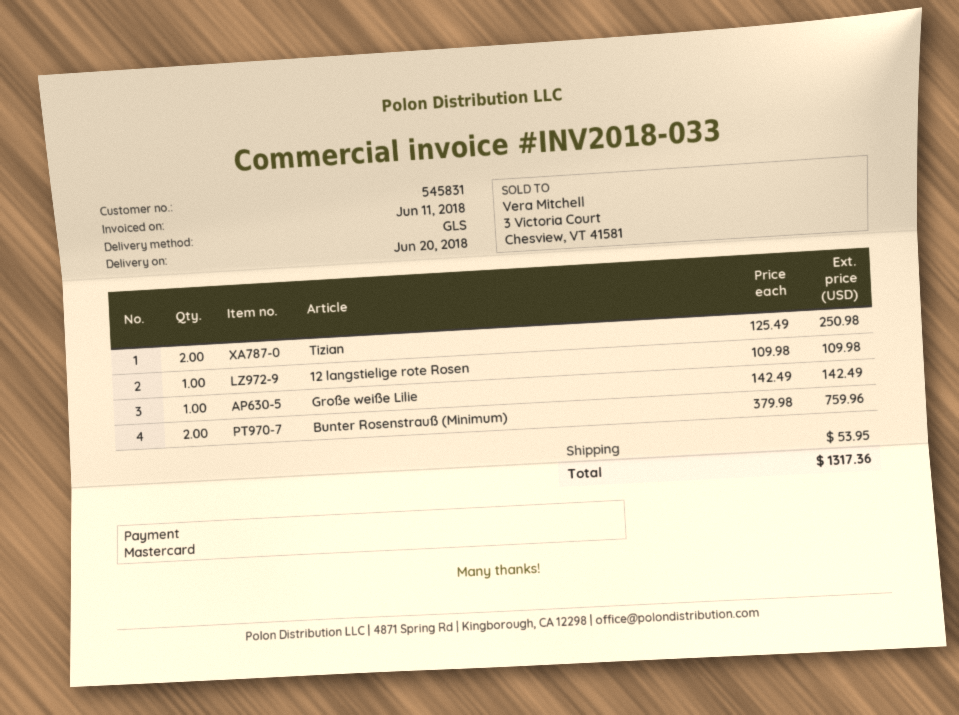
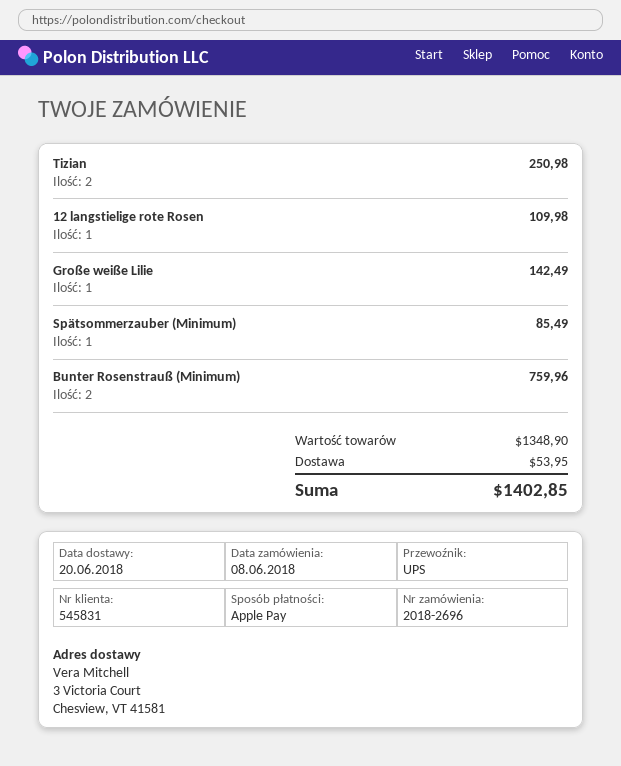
payment method: Mastercard -> Apple Pay
shipping method: GLS -> UPS
Spätsommerzauber (Minimum): none -> 1 for 85.49
total: 1317.36 -> 1402.85

